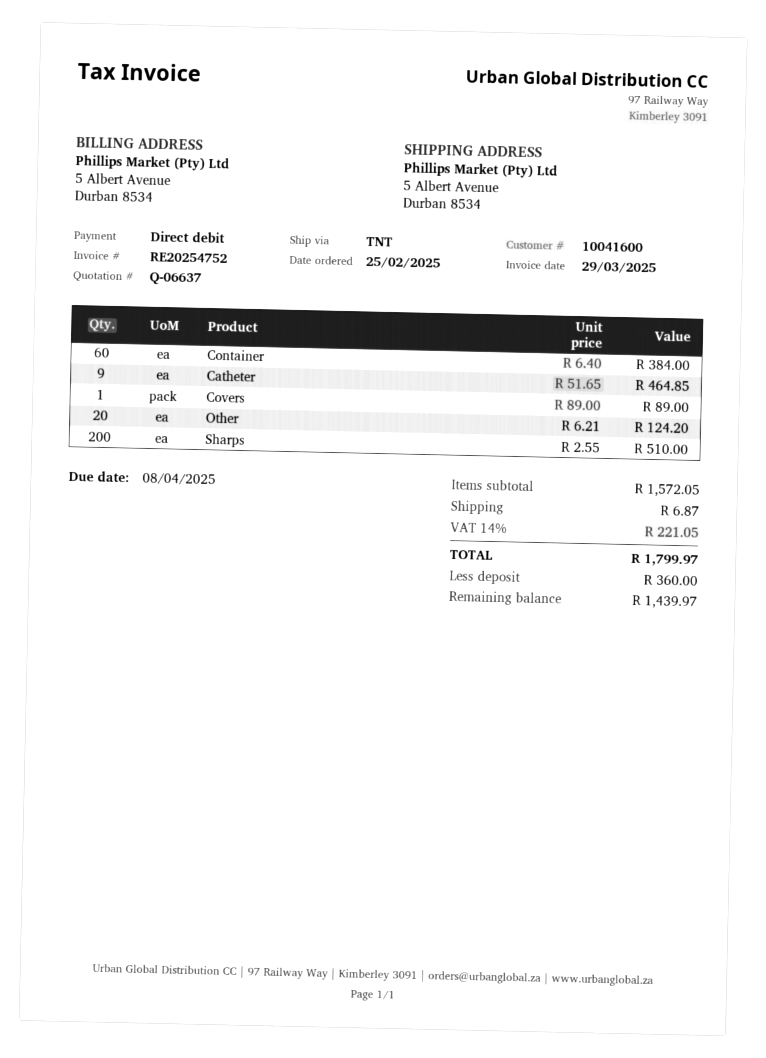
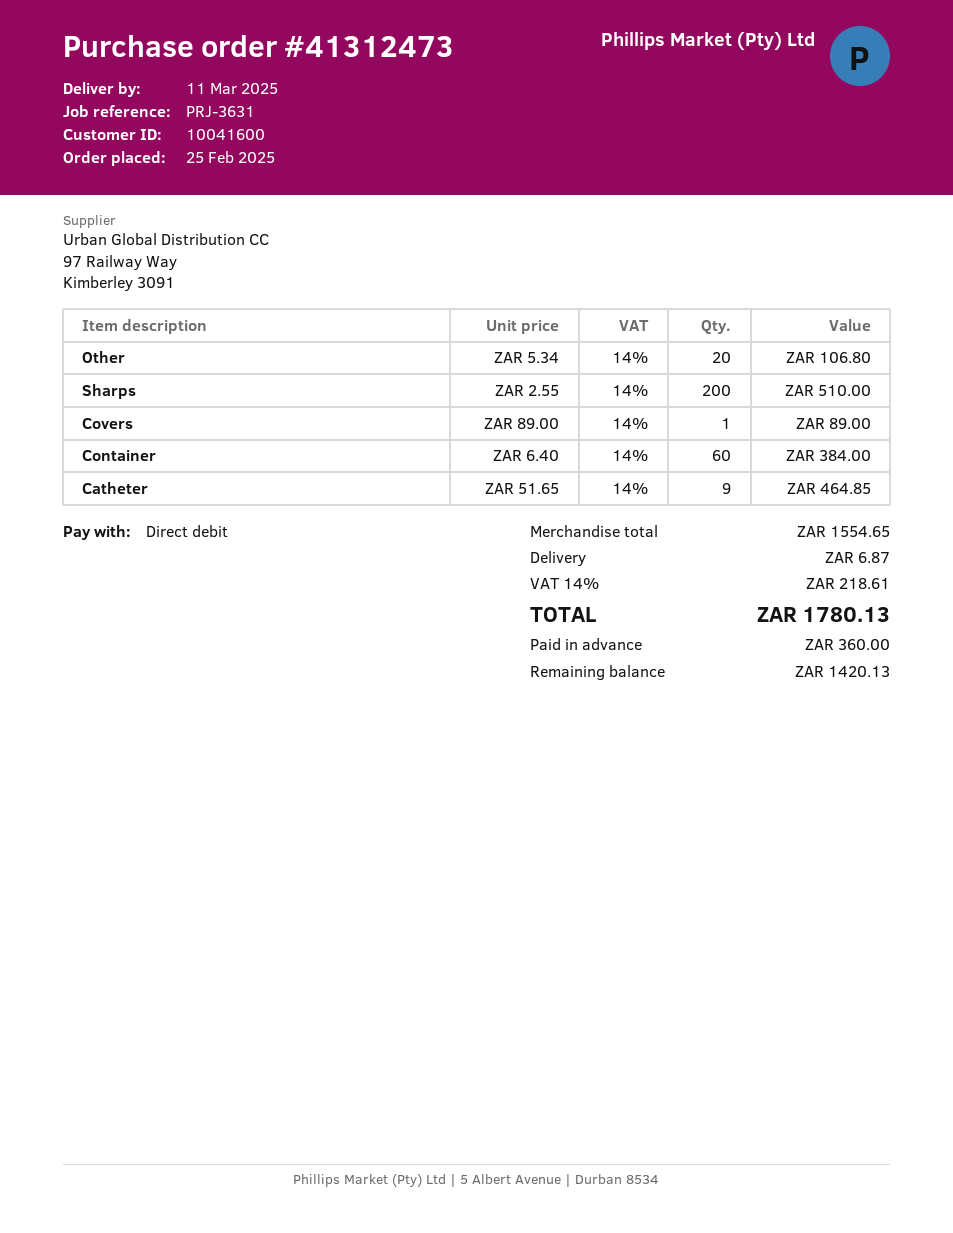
Other: 20 x 6.21 = 124.20 -> 20 x 5.34 = 106.80
subtotal: 1572.05 -> 1554.65
tax: 14% = 221.05 -> 14% = 218.61
total: 1799.97 -> 1780.13
balance: 1439.97 -> 1420.13

